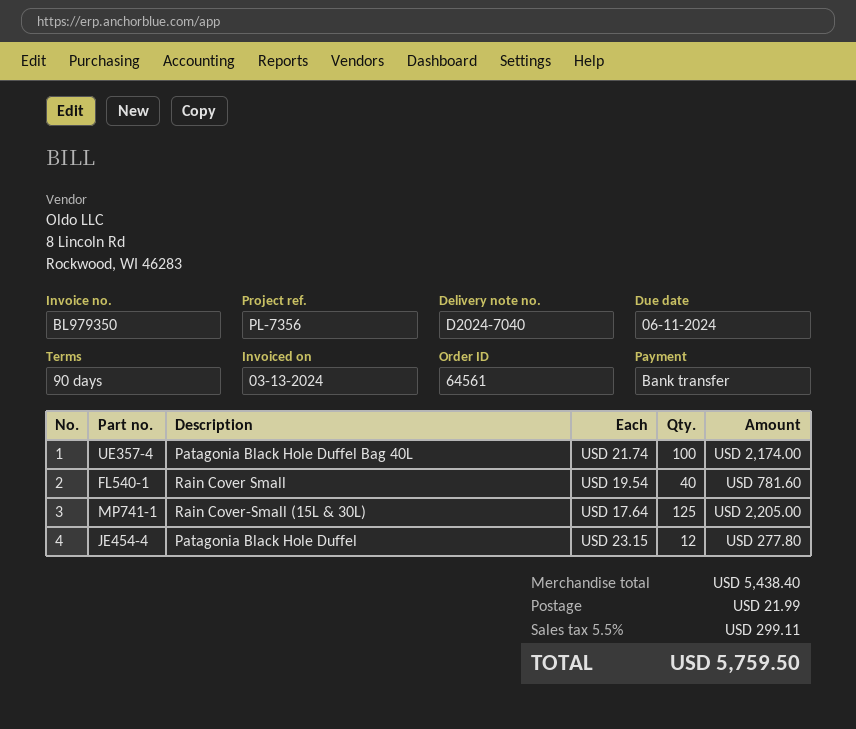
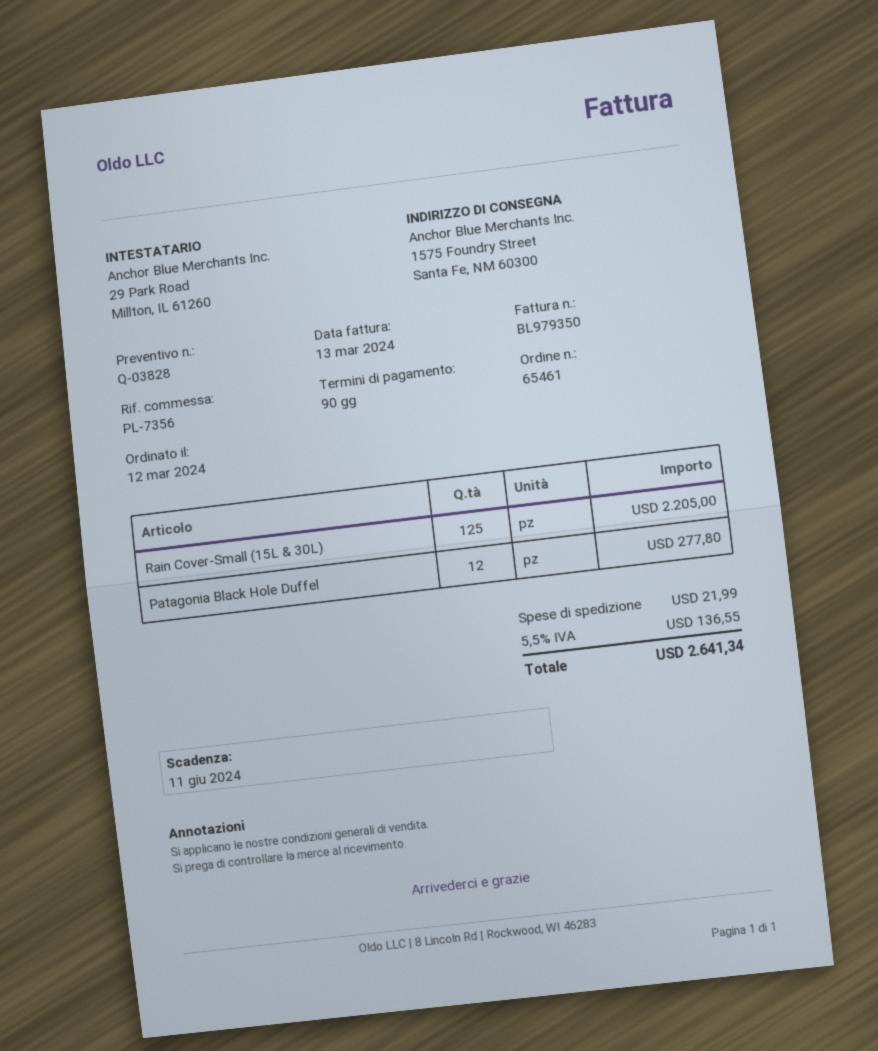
order number: 64561 -> 65461
Patagonia Black Hole Duffel Bag 40L: 100 for 2174.00 -> none
Rain Cover Small: 40 for 781.60 -> none
tax: 5.5% = 299.11 -> 5.5% = 136.55
total: 5759.50 -> 2641.34

